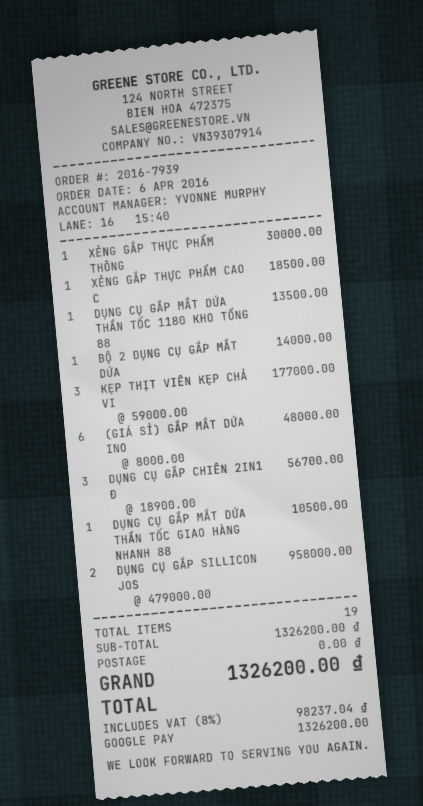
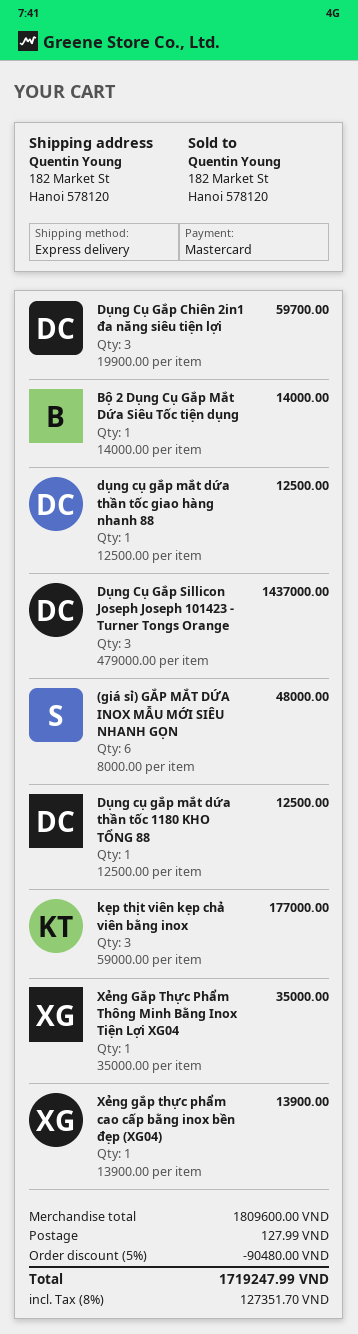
payment method: Google Pay -> Mastercard
XẺNG GẮP THỰC PHẨM THÔNG: 1 x 30000.00 = 30000.00 -> 1 x 35000.00 = 35000.00
XẺNG GẮP THỰC PHẨM CAO C: 1 x 18500.00 = 18500.00 -> 1 x 13900.00 = 13900.00
DỤNG CỤ GẮP MẮT DỨA THẦN TỐC 1180 KHO TỔNG 88: 1 x 13500.00 = 13500.00 -> 1 x 12500.00 = 12500.00
DỤNG CỤ GẮP CHIÊN 2IN1 Đ: 3 x 18900.00 = 56700.00 -> 3 x 19900.00 = 59700.00
DỤNG CỤ GẮP MẮT DỨA THẦN TỐC GIAO HÀNG NHANH 88: 1 x 10500.00 = 10500.00 -> 1 x 12500.00 = 12500.00
DỤNG CỤ GẮP SILLICON JOS: 2 x 479000.00 = 958000.00 -> 3 x 479000.00 = 1437000.00
subtotal: 1326200.00 -> 1809600.00
discount: none -> 5% = 90480.00
shipping: 0.00 -> 127.99
tax: 8% = 98237.04 -> 8% = 127351.70
total: 1326200.00 -> 1719247.99

